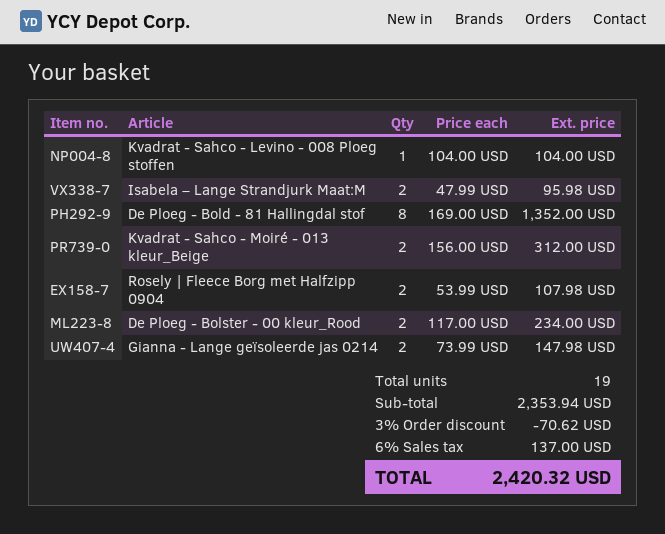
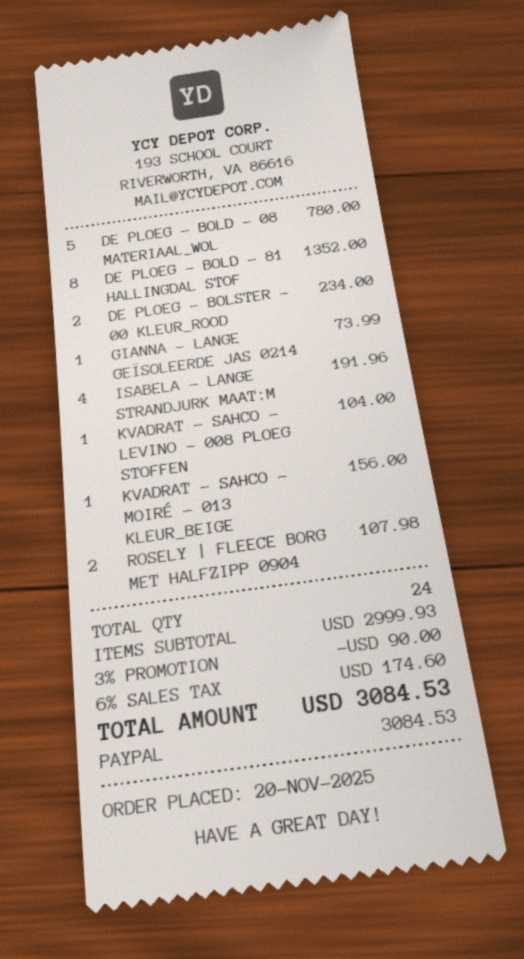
Isabela – Lange Strandjurk Maat:M: 2 for 95.98 -> 4 for 191.96
Kvadrat - Sahco - Moiré - 013 kleur_Beige: 2 for 312.00 -> 1 for 156.00
Gianna - Lange geïsoleerde jas 0214: 2 for 147.98 -> 1 for 73.99
DE PLOEG - BOLD - 08 MATERIAAL_WOL: none -> 5 for 780.00
total quantity: 19 -> 24
subtotal: 2353.94 -> 2999.93
discount: 3% = 70.62 -> 3% = 90.00
tax: 6% = 137.00 -> 6% = 174.60
total: 2420.32 -> 3084.53

